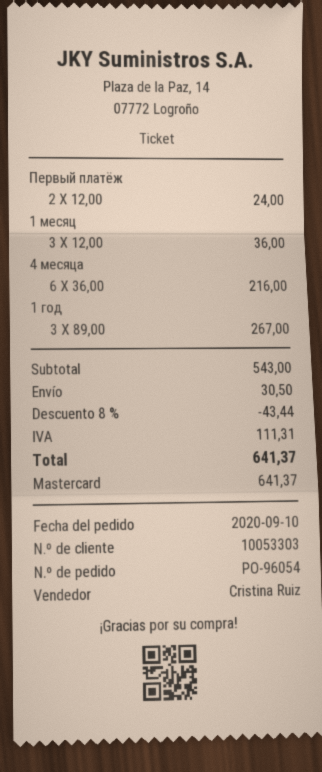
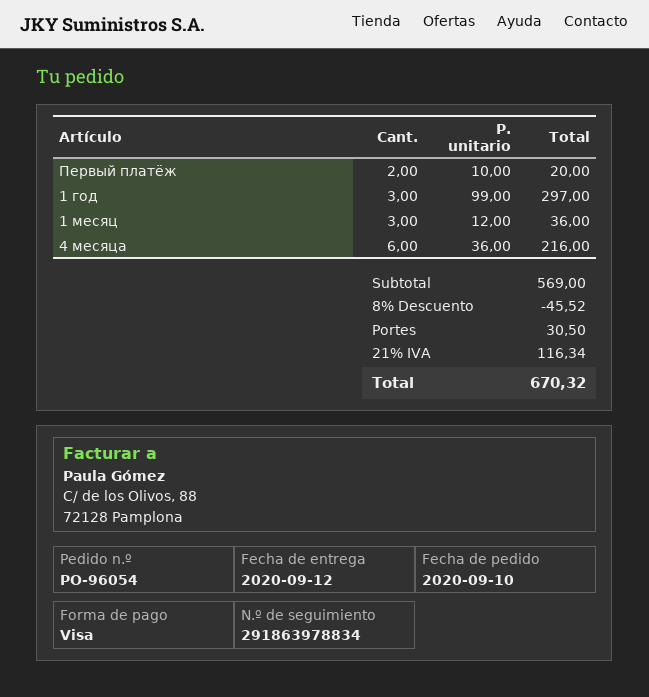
payment method: Mastercard -> Visa
Первый платёж: 2 x 12.00 = 24.00 -> 2 x 10.00 = 20.00
1 год: 3 x 89.00 = 267.00 -> 3 x 99.00 = 297.00
subtotal: 543.00 -> 569.00
discount: 8% = 43.44 -> 8% = 45.52
tax: 111.31 -> 116.34
total: 641.37 -> 670.32

